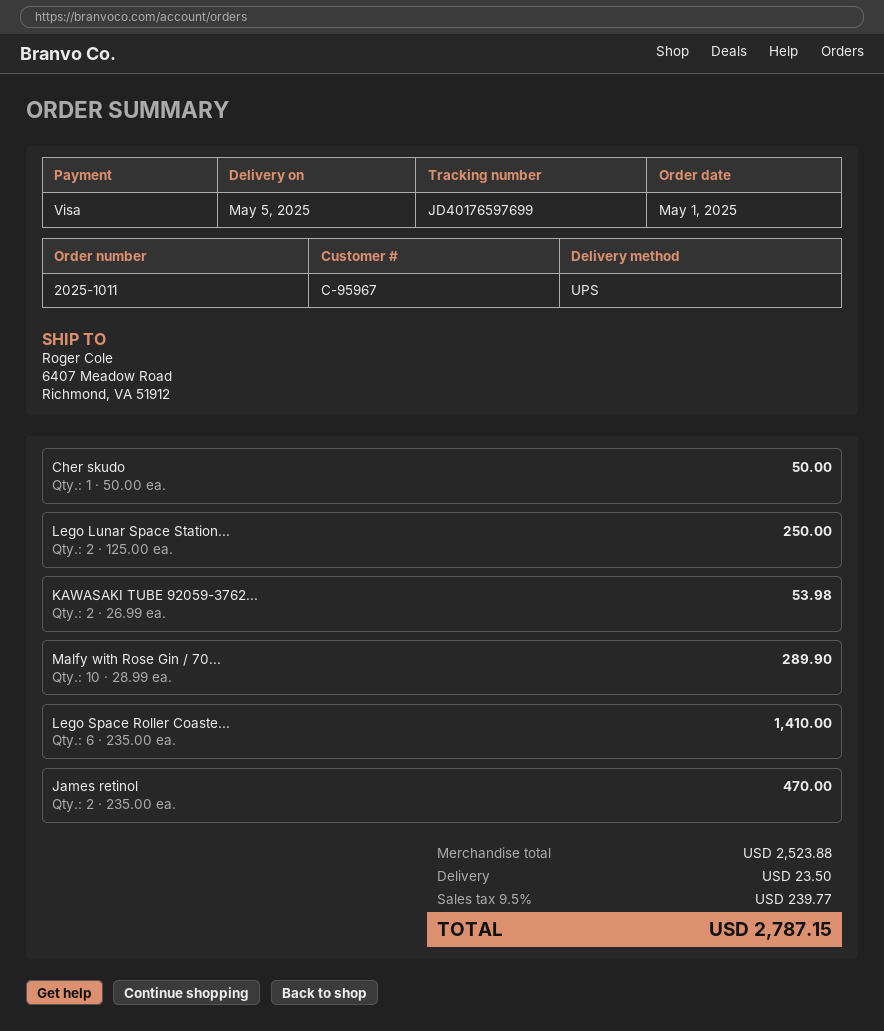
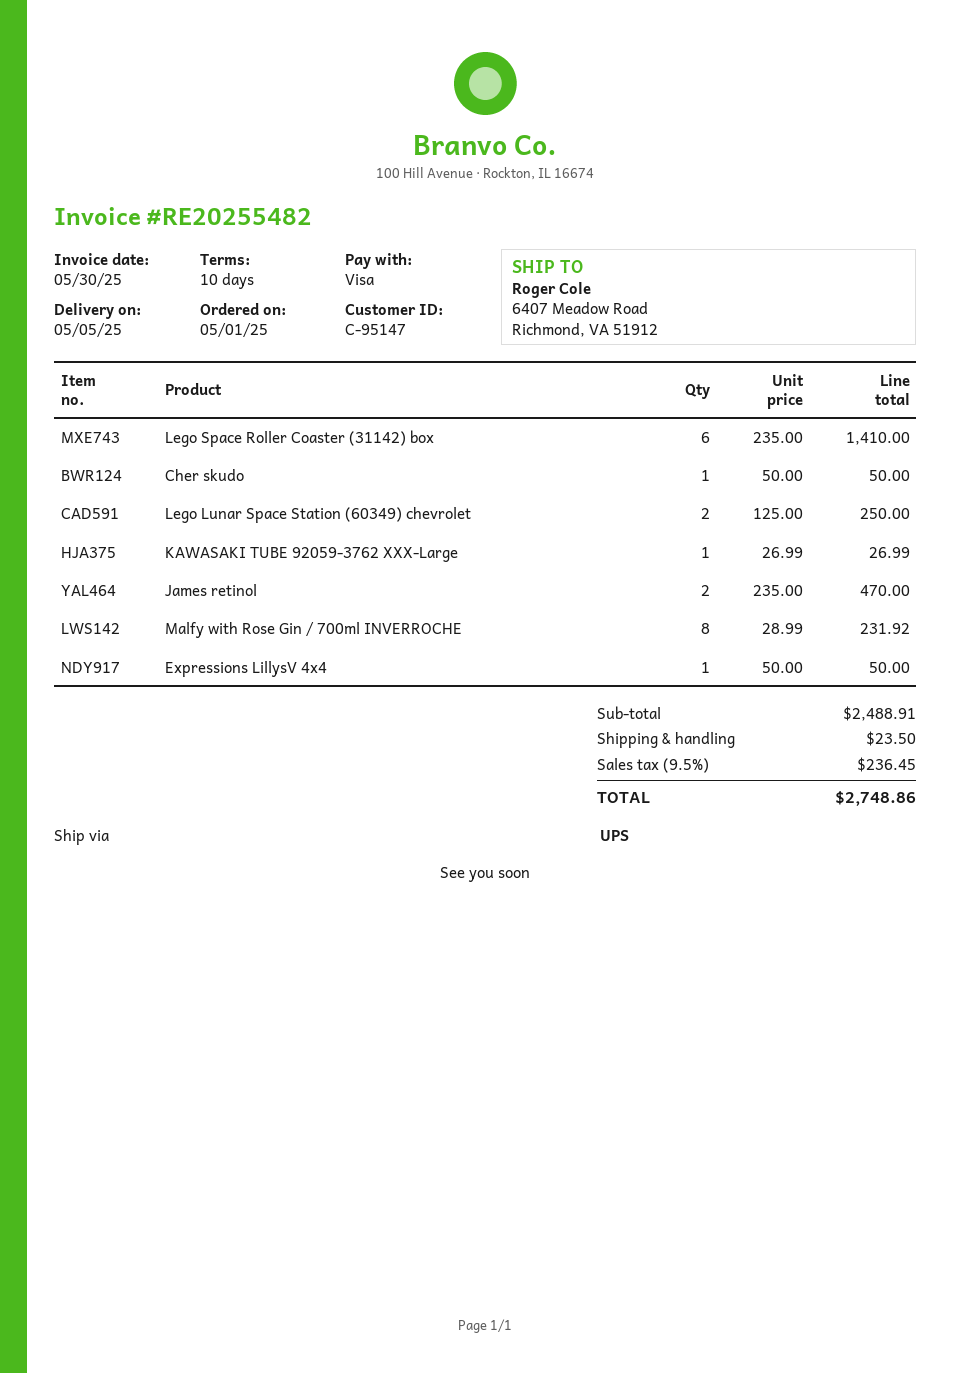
customer number: C-95967 -> C-95147
KAWASAKI TUBE 92059-3762...: 2 x 26.99 = 53.98 -> 1 x 26.99 = 26.99
Malfy with Rose Gin / 70...: 10 x 28.99 = 289.90 -> 8 x 28.99 = 231.92
Expressions LillysV 4x4: none -> 1 x 50.00 = 50.00
subtotal: 2523.88 -> 2488.91
tax: 9.5% = 239.77 -> 9.5% = 236.45
total: 2787.15 -> 2748.86

